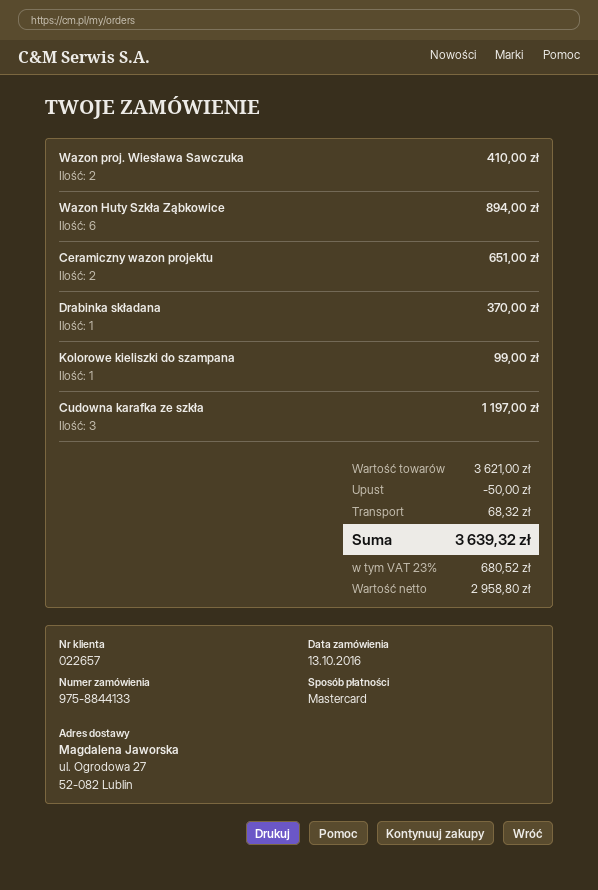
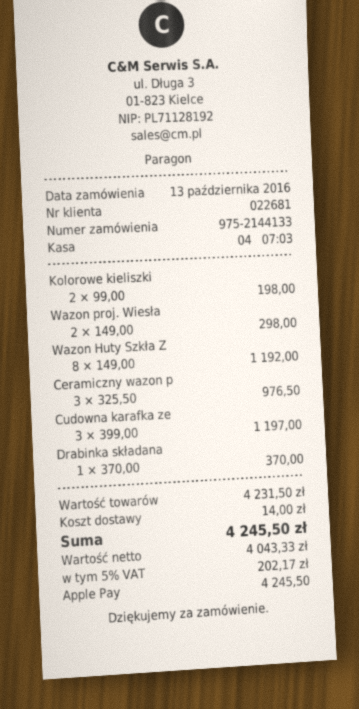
order number: 975-8844133 -> 975-2144133
customer number: 022657 -> 022681
payment method: Mastercard -> Apple Pay
Wazon proj. Wiesława Sawczuka: 2 for 410.00 -> 2 for 298.00
Wazon Huty Szkła Ząbkowice: 6 for 894.00 -> 8 for 1192.00
Ceramiczny wazon projektu: 2 for 651.00 -> 3 for 976.50
Kolorowe kieliszki do szampana: 1 for 99.00 -> 2 for 198.00
subtotal: 3621.00 -> 4231.50
discount: 50.00 -> none
shipping: 68.32 -> 14.00
net: 2958.80 -> 4043.33
tax: 23% = 680.52 -> 5% = 202.17
total: 3639.32 -> 4245.50

